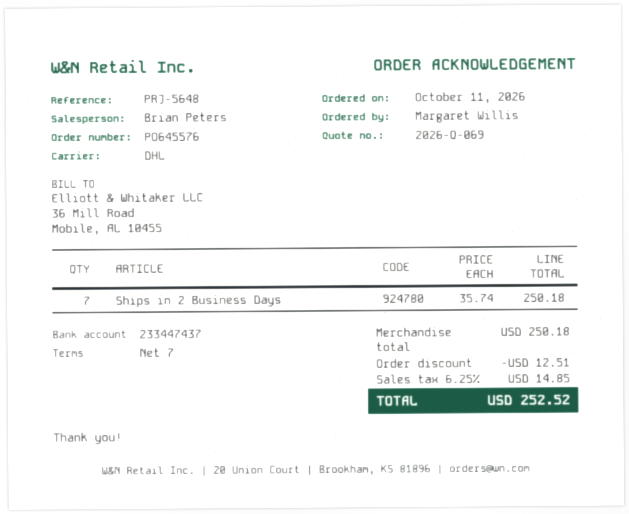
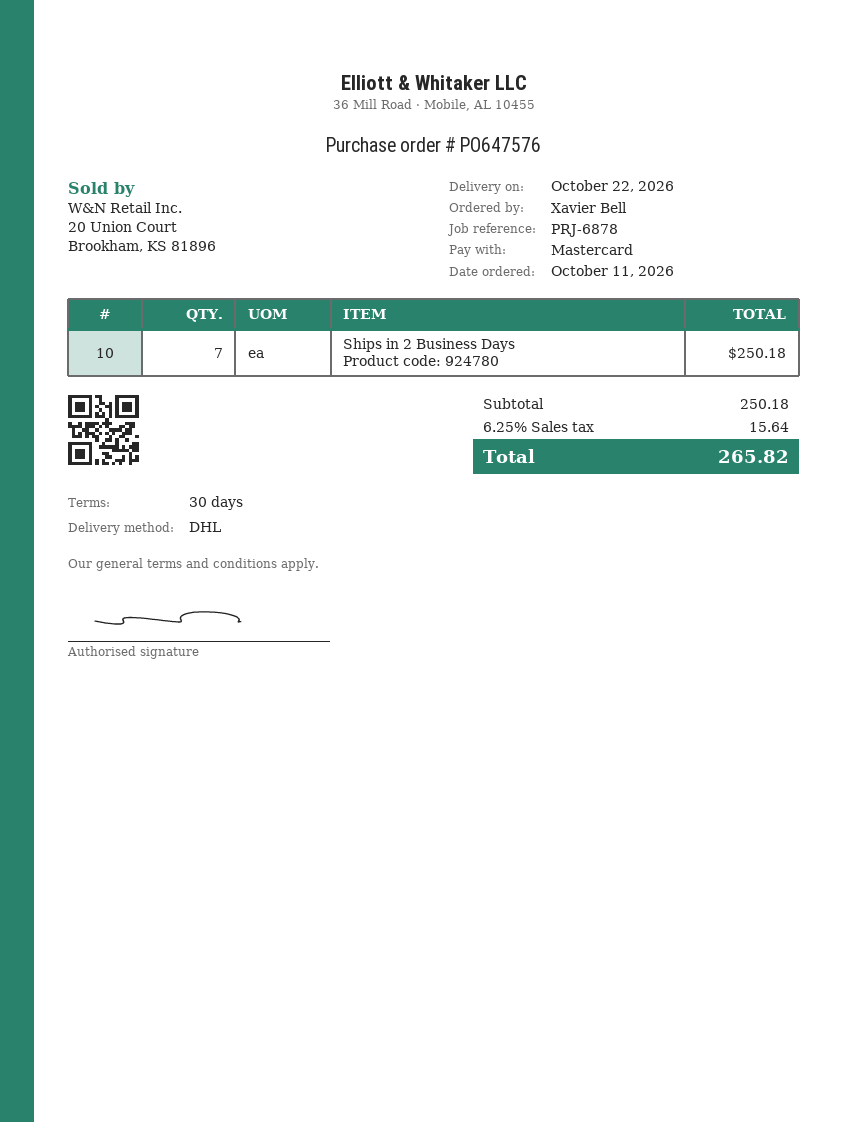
order number: PO645576 -> PO647576
payment terms: 7 days -> 30 days
reference: PRJ-5648 -> PRJ-6878
ordered by: Margaret Willis -> Xavier Bell
discount: 12.51 -> none
tax: 6.25% = 14.85 -> 6.25% = 15.64
total: 252.52 -> 265.82

